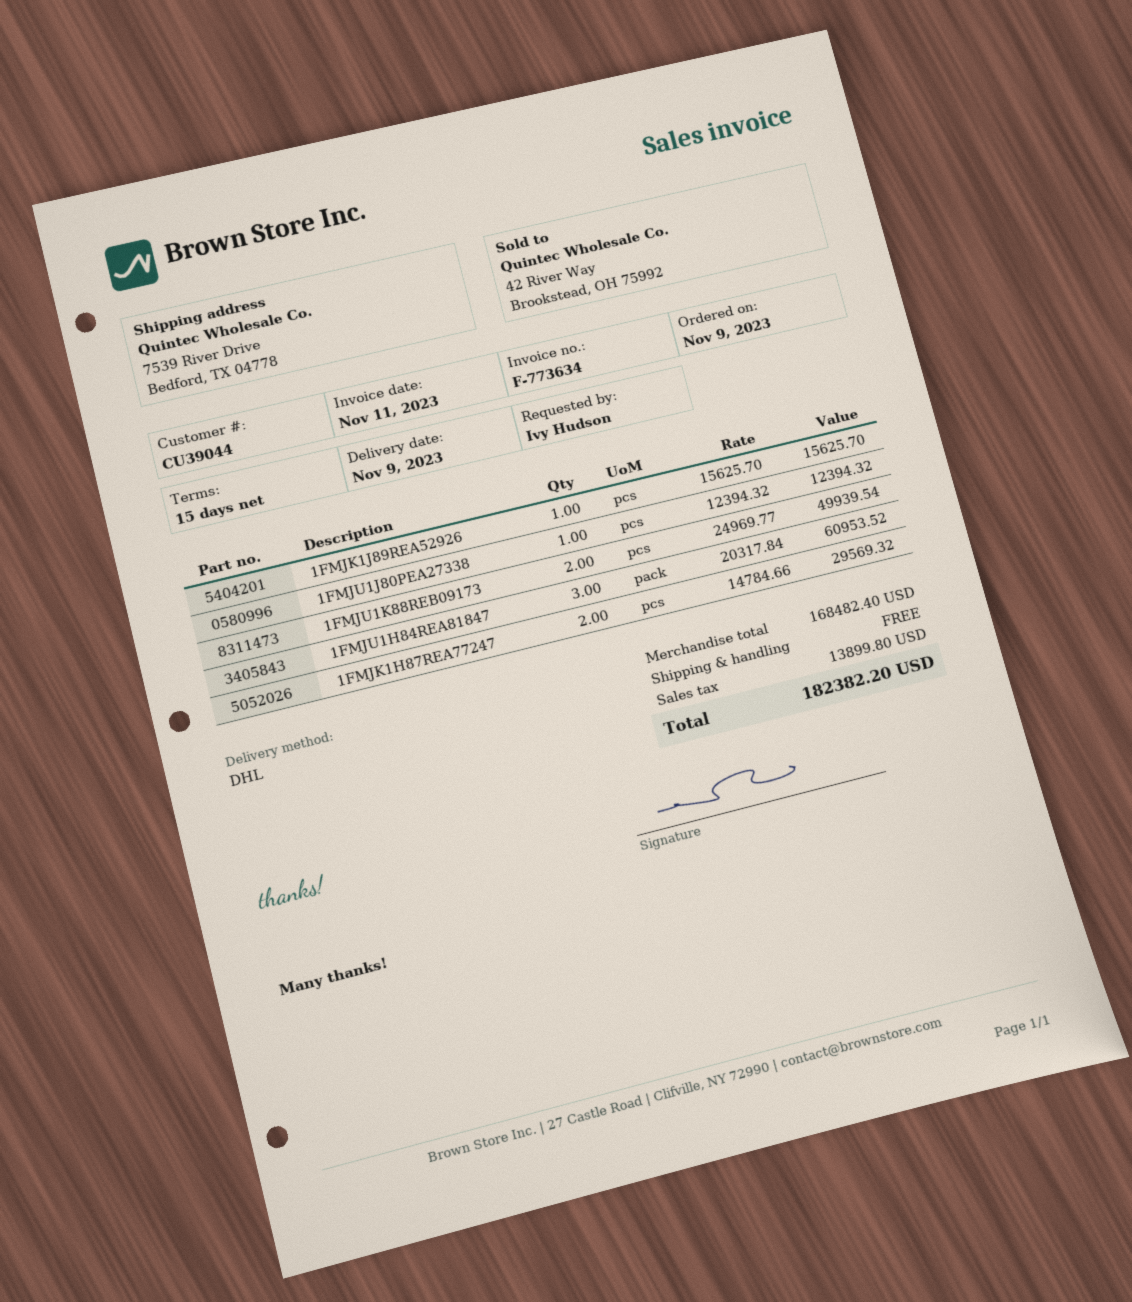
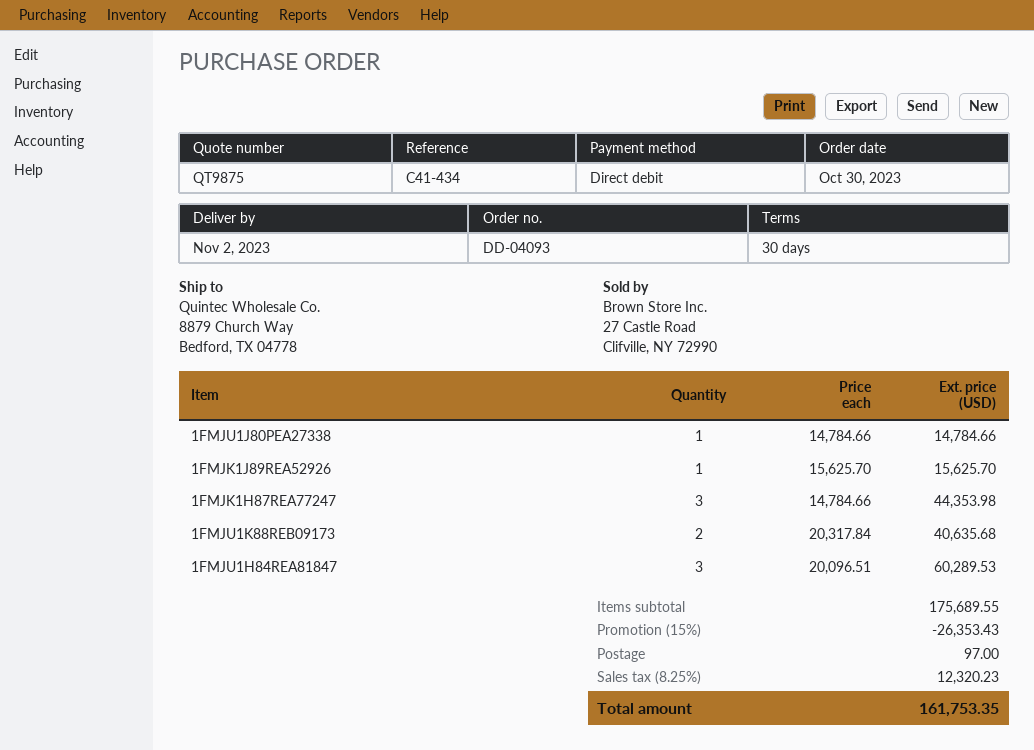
order date: 2023-11-09 -> 2023-10-30
delivery date: 2023-11-09 -> 2023-11-02
payment terms: 15 days -> 30 days
ship to: 7539 River Drive, Bedford, TX 04778 -> 8879 Church Way, Bedford, TX 04778
1FMJU1J80PEA27338: 1 x 12394.32 = 12394.32 -> 1 x 14784.66 = 14784.66
1FMJU1K88REB09173: 2 x 24969.77 = 49939.54 -> 2 x 20317.84 = 40635.68
1FMJU1H84REA81847: 3 x 20317.84 = 60953.52 -> 3 x 20096.51 = 60289.53
1FMJK1H87REA77247: 2 x 14784.66 = 29569.32 -> 3 x 14784.66 = 44353.98
subtotal: 168482.40 -> 175689.55
discount: none -> 15% = 26353.43
shipping: 0.00 -> 97.00
tax: 13899.80 -> 12320.23
total: 182382.20 -> 161753.35

